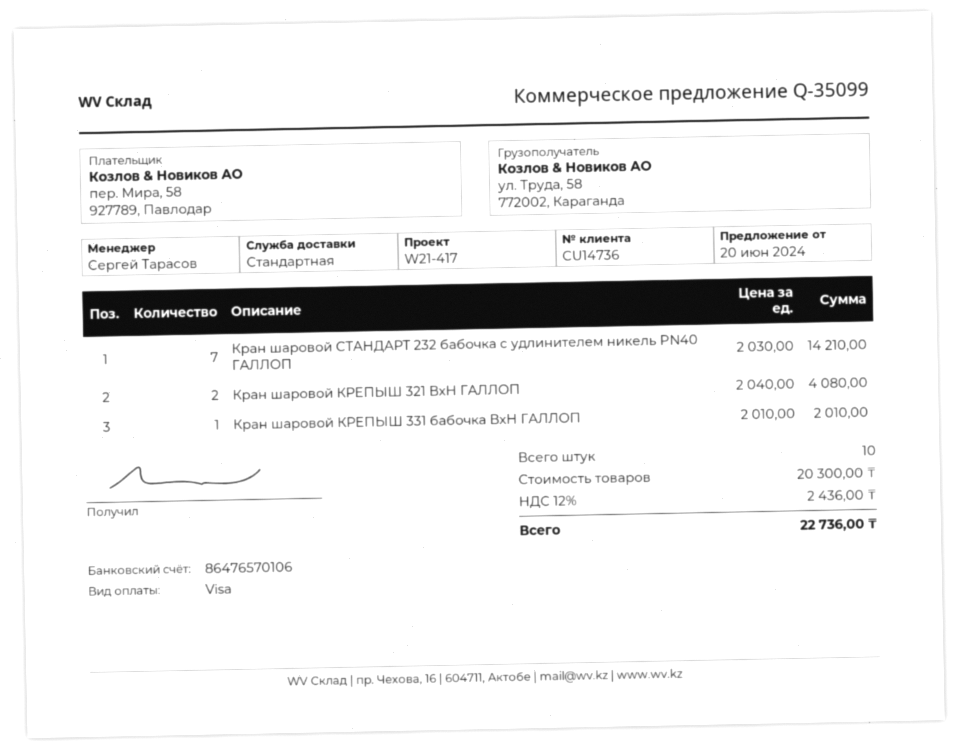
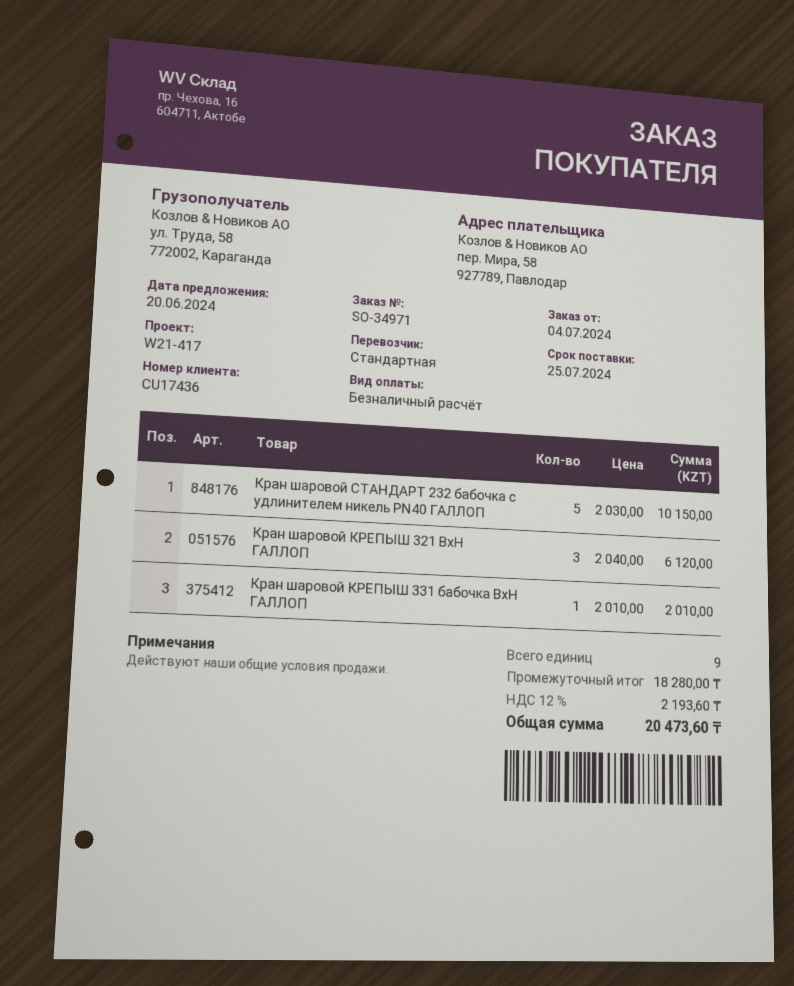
customer number: CU14736 -> CU17436
payment method: Visa -> bank transfer
Кран шаровой СТАНДАРТ 232 бабочка с удлинителем никель PN40 ГАЛЛОП: 7 x 2030.00 = 14210.00 -> 5 x 2030.00 = 10150.00
Кран шаровой КРЕПЫШ 321 ВхН ГАЛЛОП: 2 x 2040.00 = 4080.00 -> 3 x 2040.00 = 6120.00
total quantity: 10 -> 9
subtotal: 20300.00 -> 18280.00
tax: 12% = 2436.00 -> 12% = 2193.60
total: 22736.00 -> 20473.60

